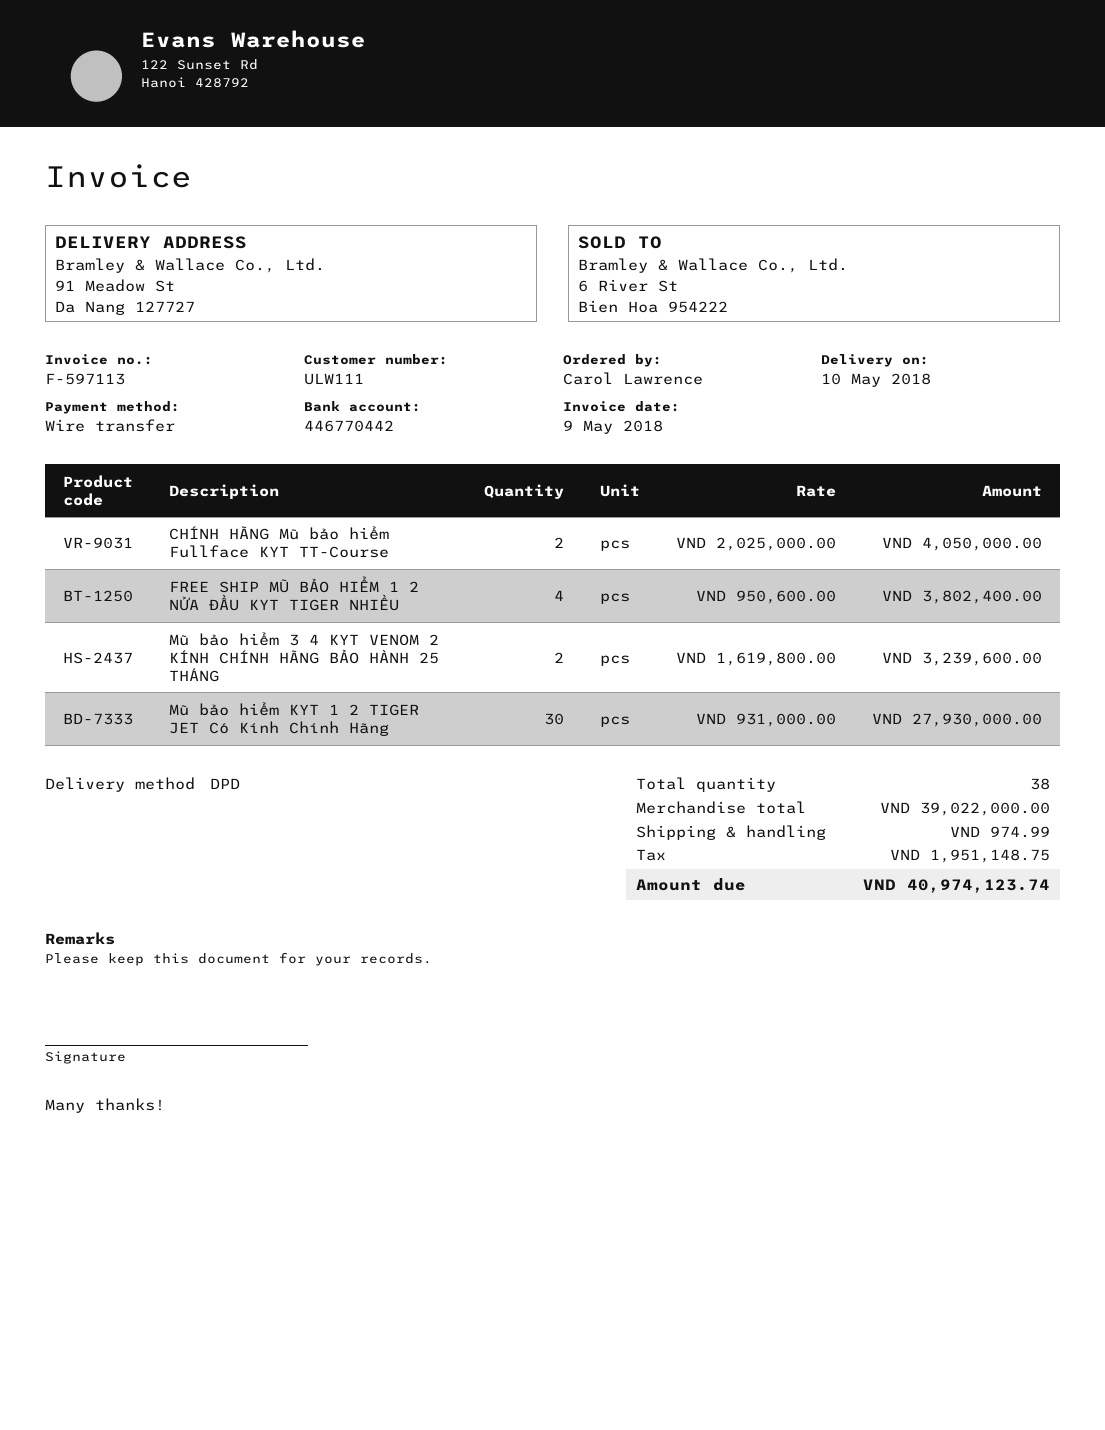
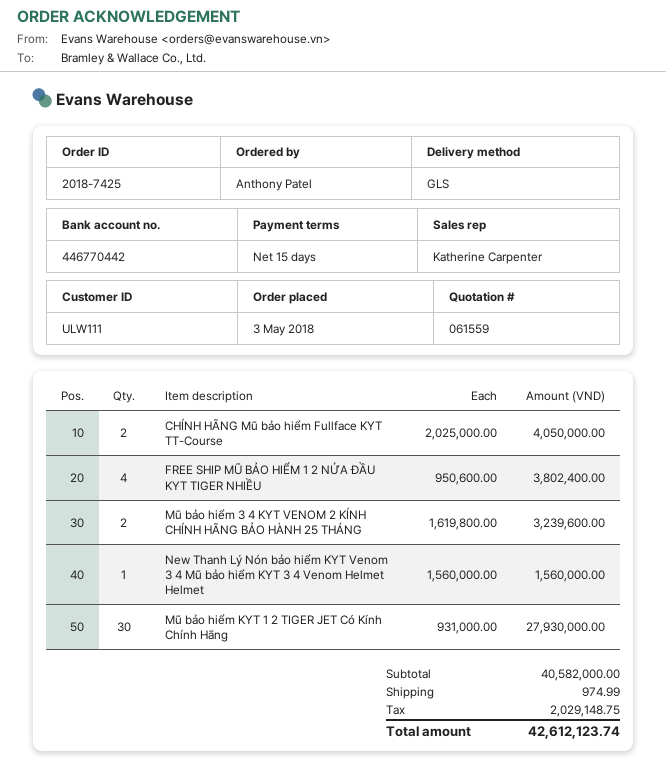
ordered by: Carol Lawrence -> Anthony Patel
shipping method: DPD -> GLS
New Thanh Lý Nón bảo hiểm KYT Venom 3 4 Mũ bảo hiểm KYT 3 4 Venom Helmet Helmet: none -> 1 x 1560000.00 = 1560000.00
subtotal: 39022000.00 -> 40582000.00
tax: 1951148.75 -> 2029148.75
total: 40974123.74 -> 42612123.74

